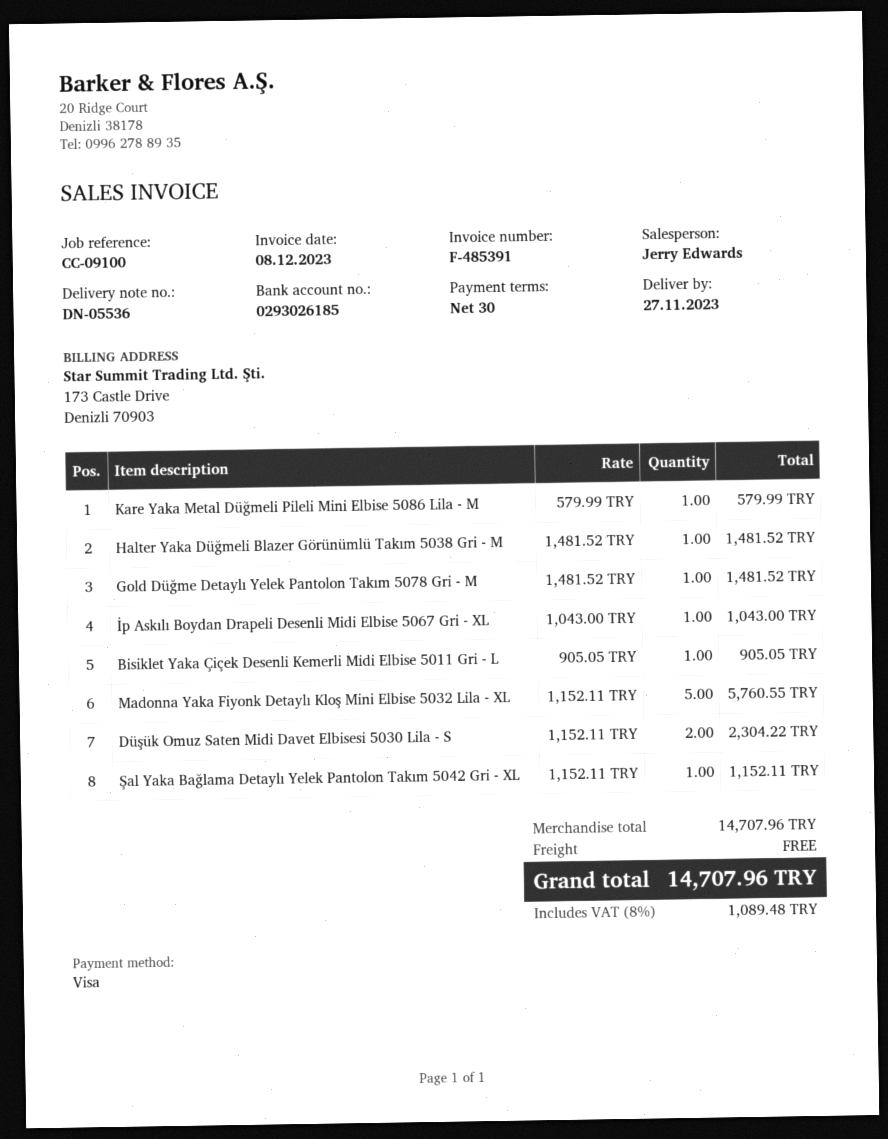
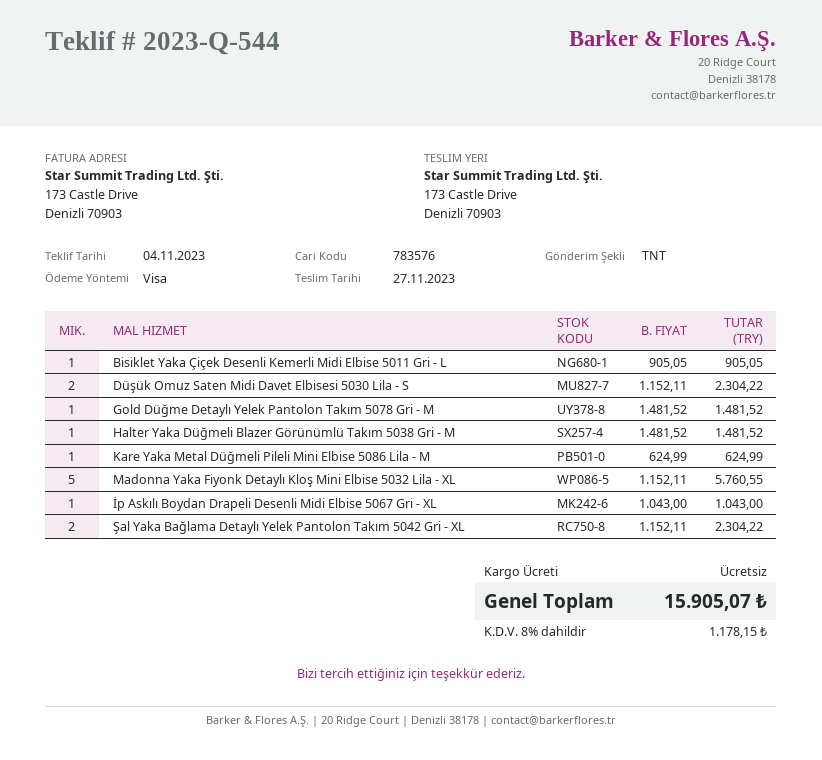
Kare Yaka Metal Düğmeli Pileli Mini Elbise 5086 Lila - M: 1 x 579.99 = 579.99 -> 1 x 624.99 = 624.99
Şal Yaka Bağlama Detaylı Yelek Pantolon Takım 5042 Gri - XL: 1 x 1152.11 = 1152.11 -> 2 x 1152.11 = 2304.22
tax: 8% = 1089.48 -> 8% = 1178.15
total: 14707.96 -> 15905.07

